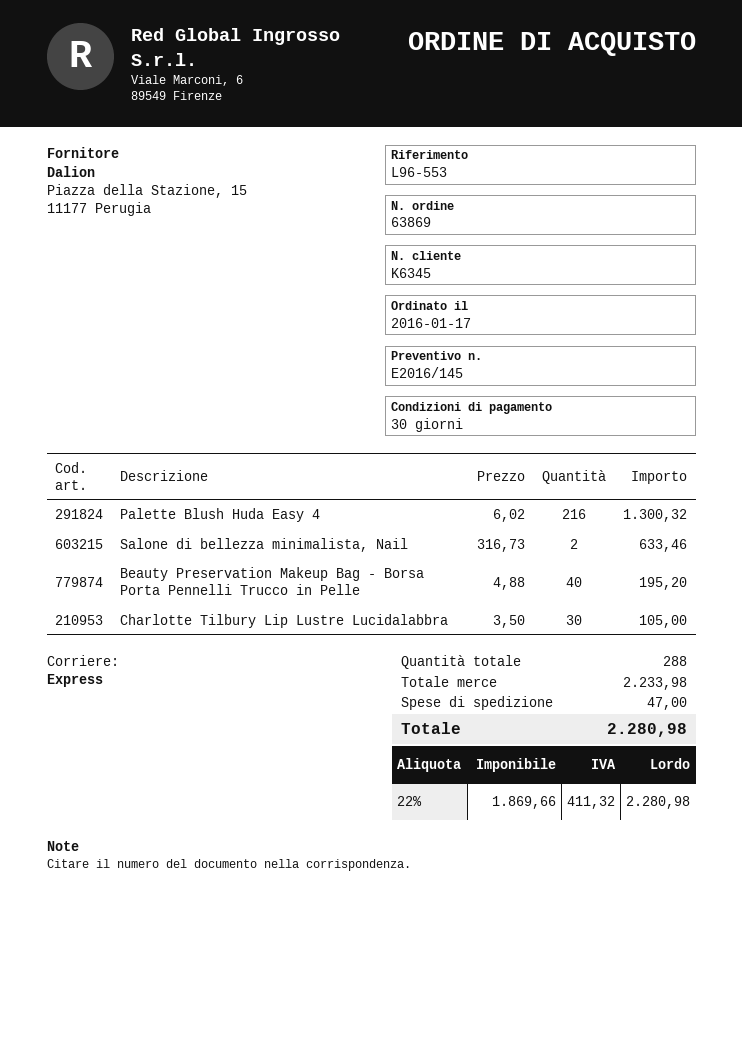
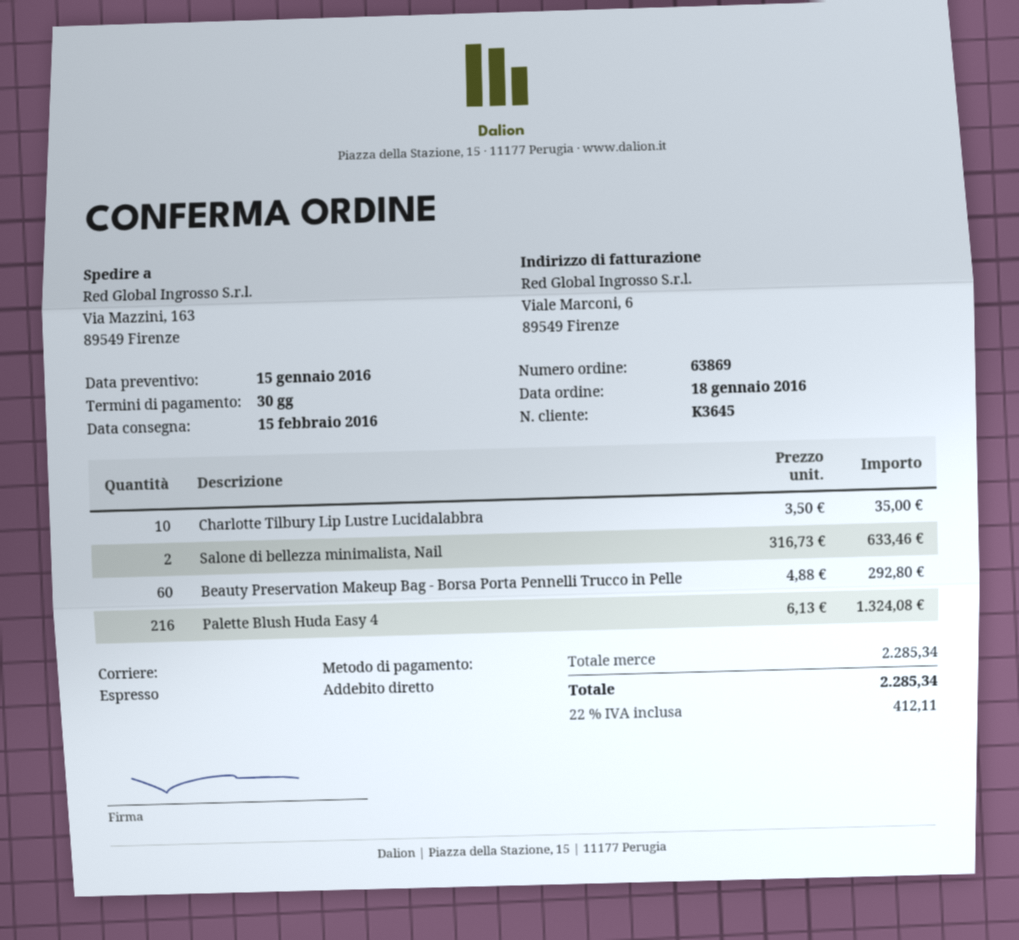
order date: 2016-01-17 -> 2016-01-18
customer number: K6345 -> K3645
Palette Blush Huda Easy 4: 216 x 6.02 = 1300.32 -> 216 x 6.13 = 1324.08
Beauty Preservation Makeup Bag - Borsa Porta Pennelli Trucco in Pelle: 40 x 4.88 = 195.20 -> 60 x 4.88 = 292.80
Charlotte Tilbury Lip Lustre Lucidalabbra: 30 x 3.50 = 105.00 -> 10 x 3.50 = 35.00
subtotal: 2233.98 -> 2285.34
shipping: 47.00 -> none
tax: 22% = 411.32 -> 22% = 412.11
total: 2280.98 -> 2285.34

